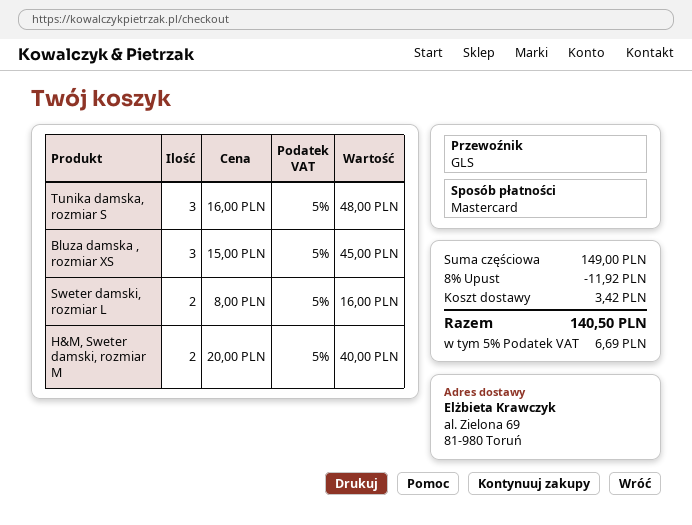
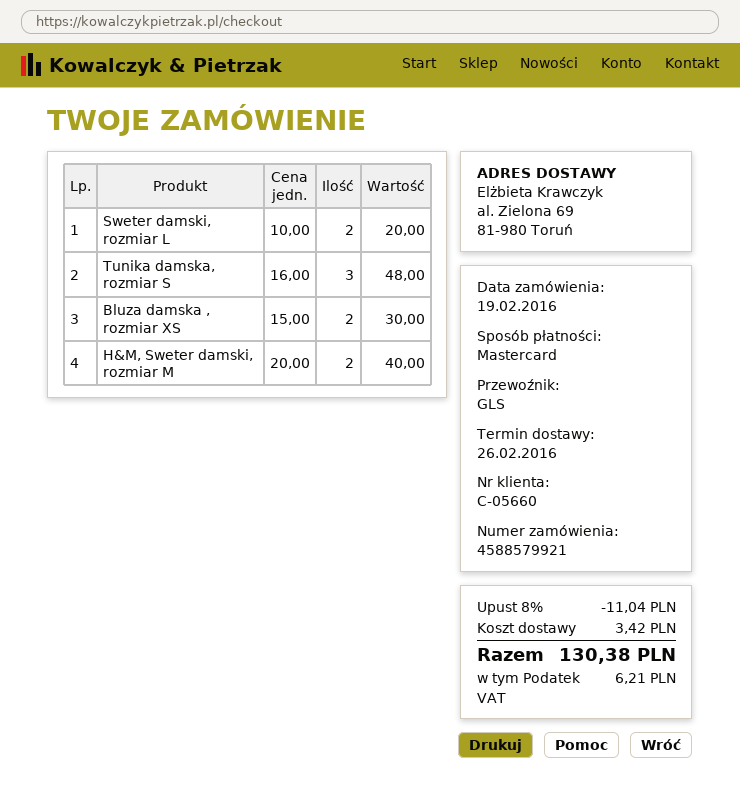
Bluza damska , rozmiar XS: 3 x 15.00 = 45.00 -> 2 x 15.00 = 30.00
Sweter damski, rozmiar L: 2 x 8.00 = 16.00 -> 2 x 10.00 = 20.00
discount: 8% = 11.92 -> 8% = 11.04
tax: 6.69 -> 6.21
total: 140.50 -> 130.38

